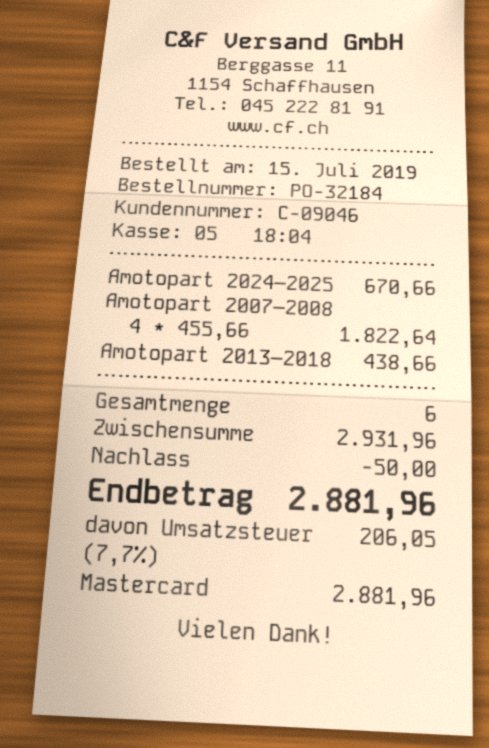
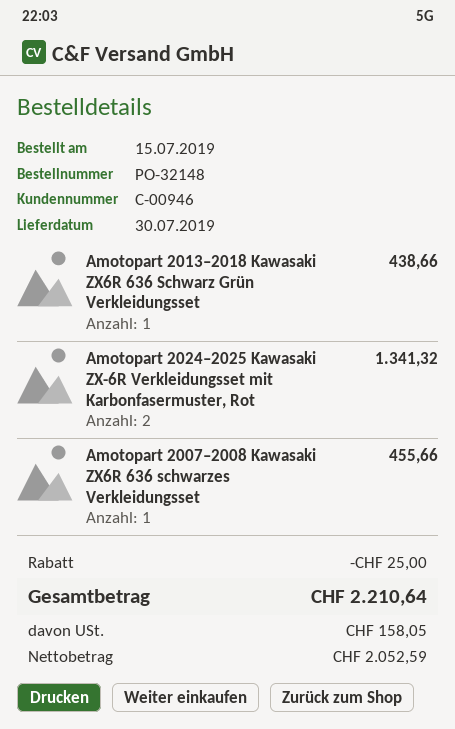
order number: PO-32184 -> PO-32148
customer number: C-09046 -> C-00946
Amotopart 2024–2025: 1 for 670.66 -> 2 for 1341.32
Amotopart 2007–2008: 4 for 1822.64 -> 1 for 455.66
discount: 50.00 -> 25.00
tax: 206.05 -> 158.05
total: 2881.96 -> 2210.64

